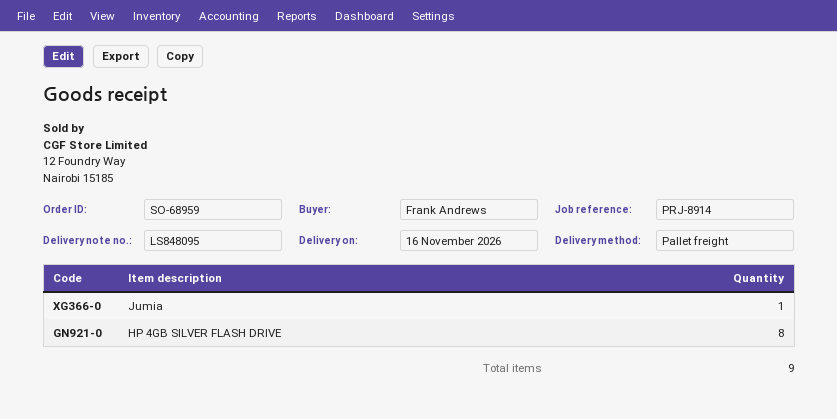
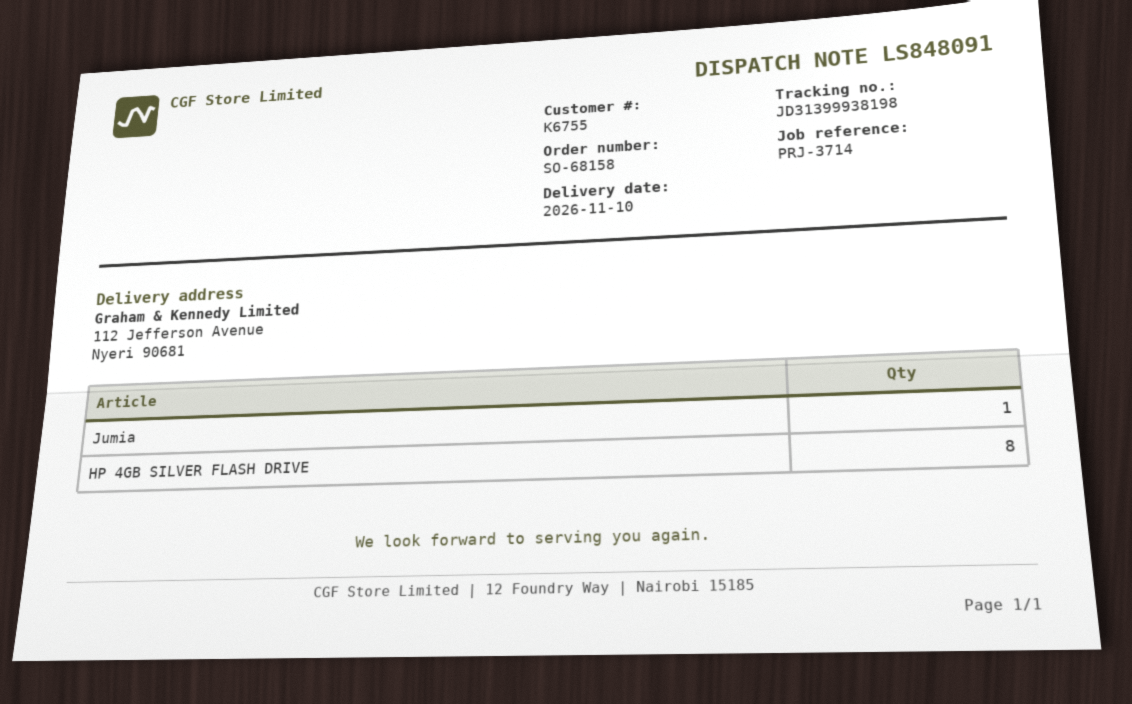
order number: SO-68959 -> SO-68158
delivery note number: LS848095 -> LS848091
delivery date: 2026-11-16 -> 2026-11-10
reference: PRJ-8914 -> PRJ-3714

